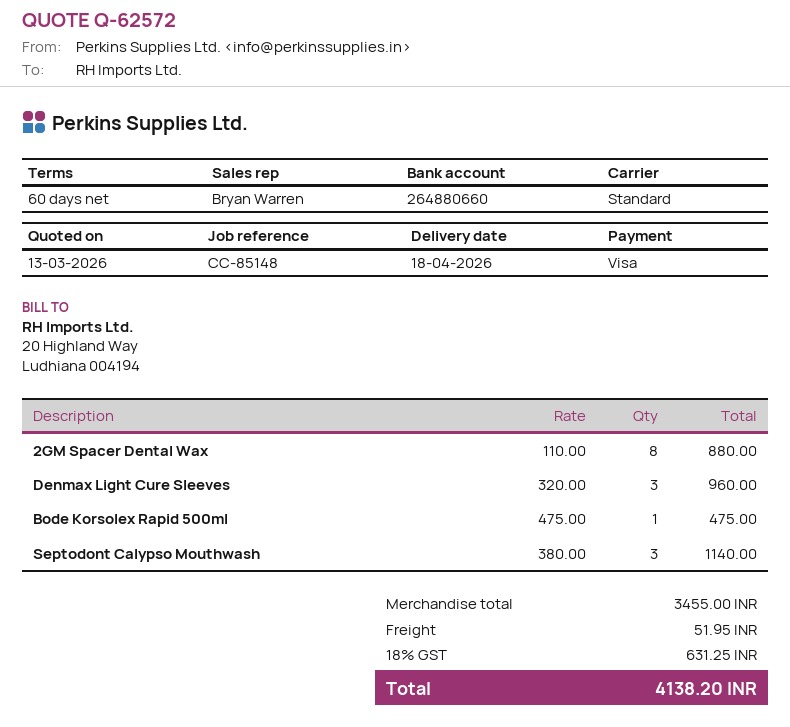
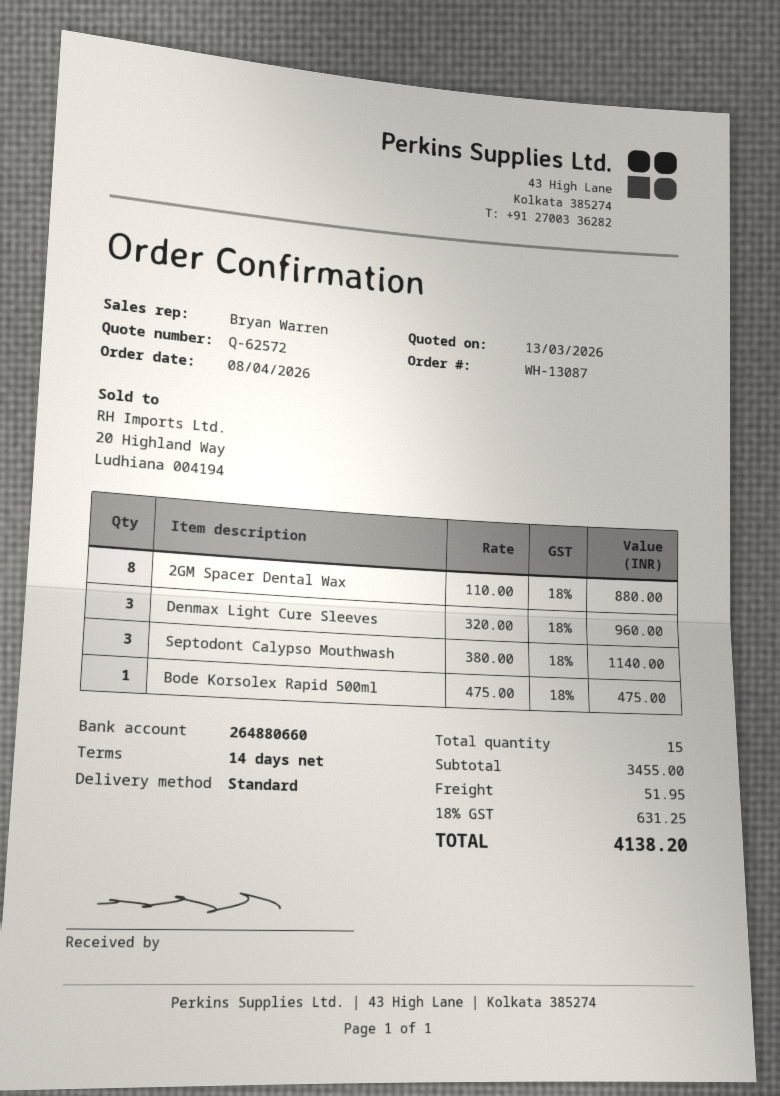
payment terms: 60 days -> 14 days

